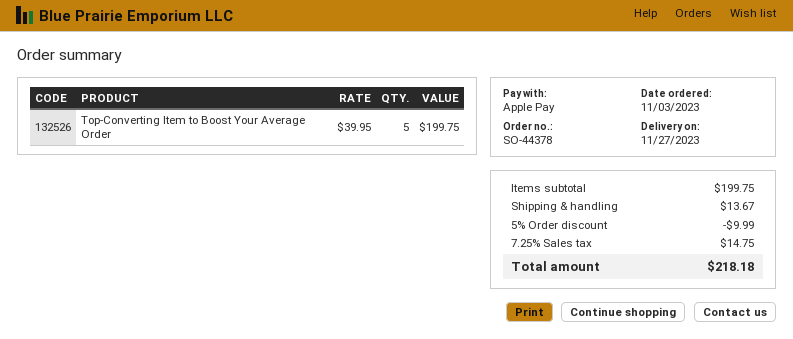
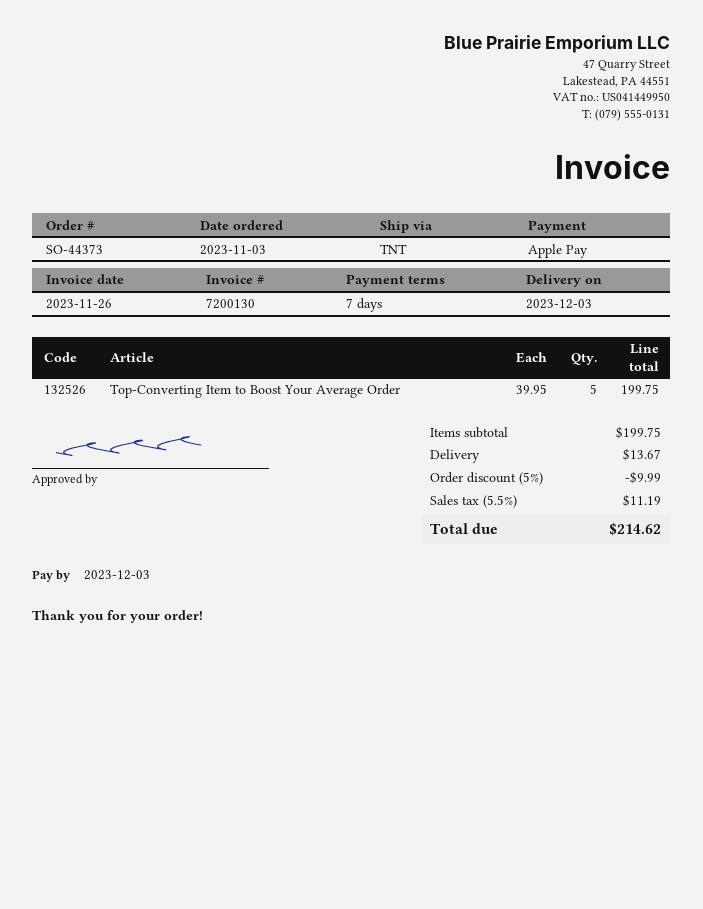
order number: SO-44378 -> SO-44373
delivery date: 2023-11-27 -> 2023-12-03
tax: 7.25% = 14.75 -> 5.5% = 11.19
total: 218.18 -> 214.62

